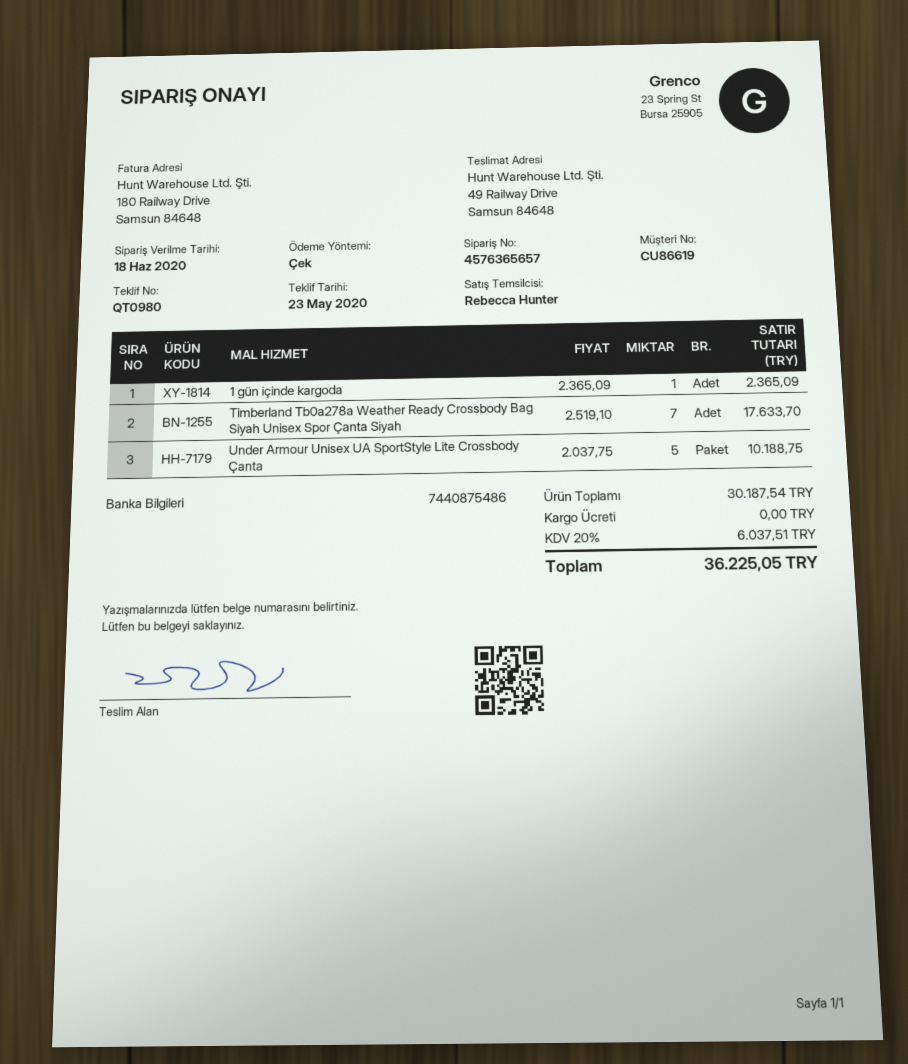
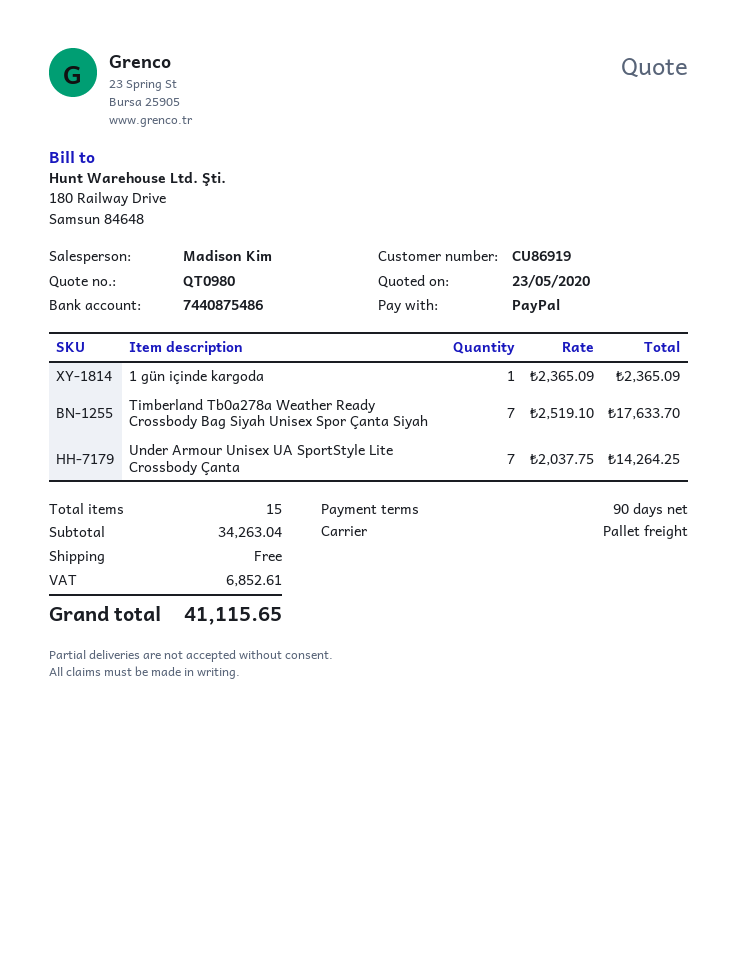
customer number: CU86619 -> CU86919
sales rep: Rebecca Hunter -> Madison Kim
payment method: cheque -> PayPal
Under Armour Unisex UA SportStyle Lite Crossbody Çanta: 5 x 2037.75 = 10188.75 -> 7 x 2037.75 = 14264.25
subtotal: 30187.54 -> 34263.04
tax: 6037.51 -> 6852.61
total: 36225.05 -> 41115.65

